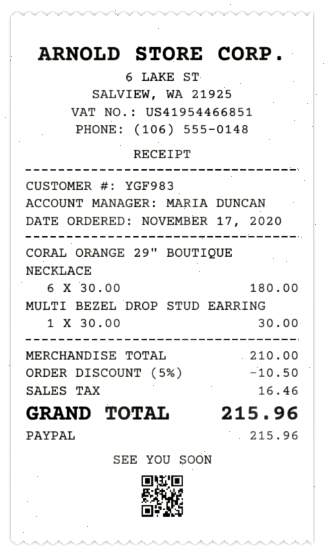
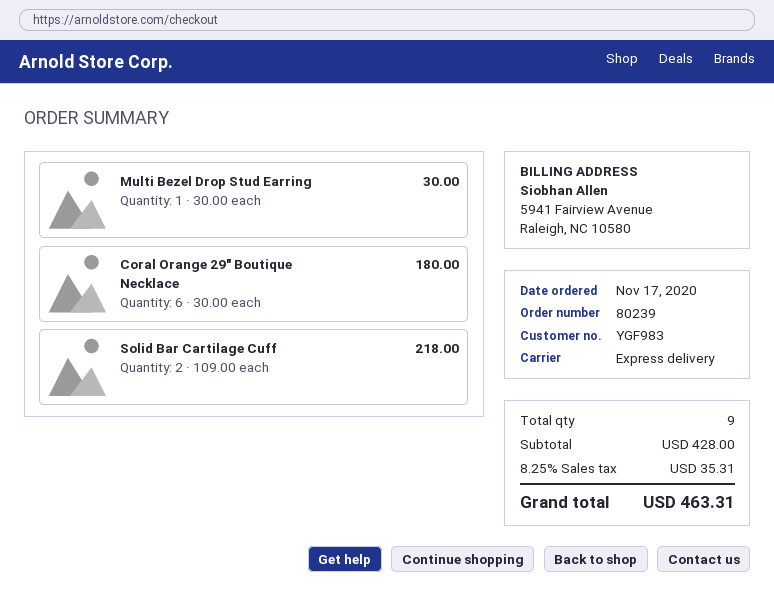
Solid Bar Cartilage Cuff: none -> 2 x 109.00 = 218.00
subtotal: 210.00 -> 428.00
discount: 5% = 10.50 -> none
tax: 16.46 -> 35.31
total: 215.96 -> 463.31

